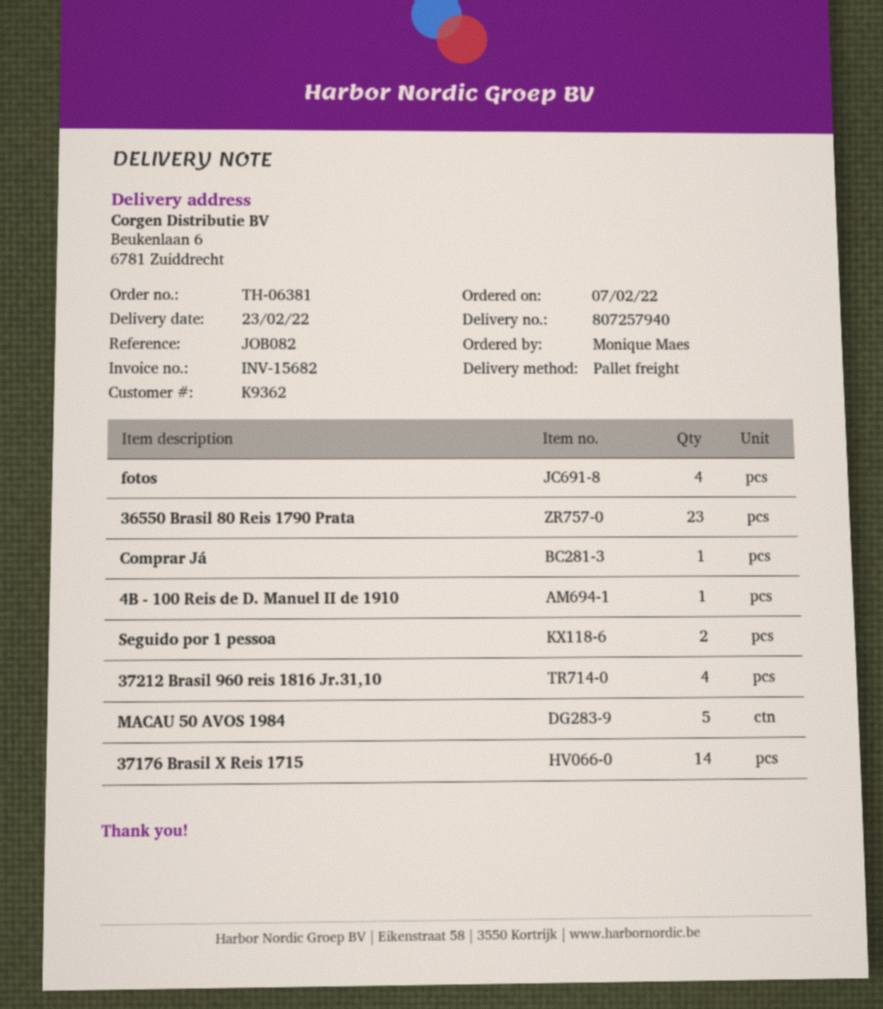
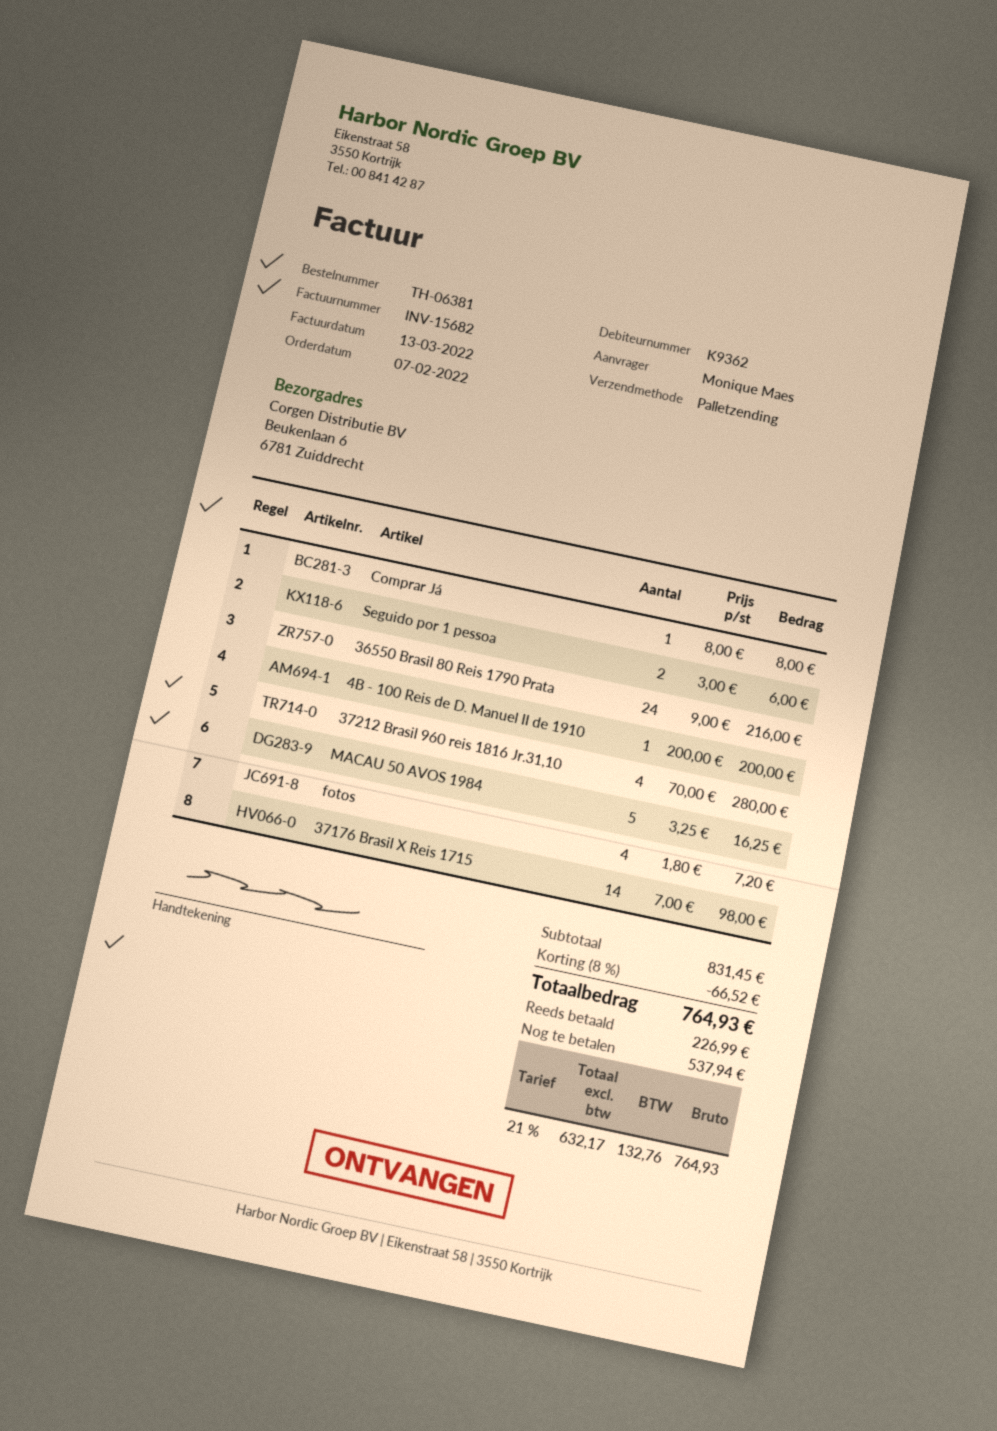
36550 Brasil 80 Reis 1790 Prata: 23 -> 24

